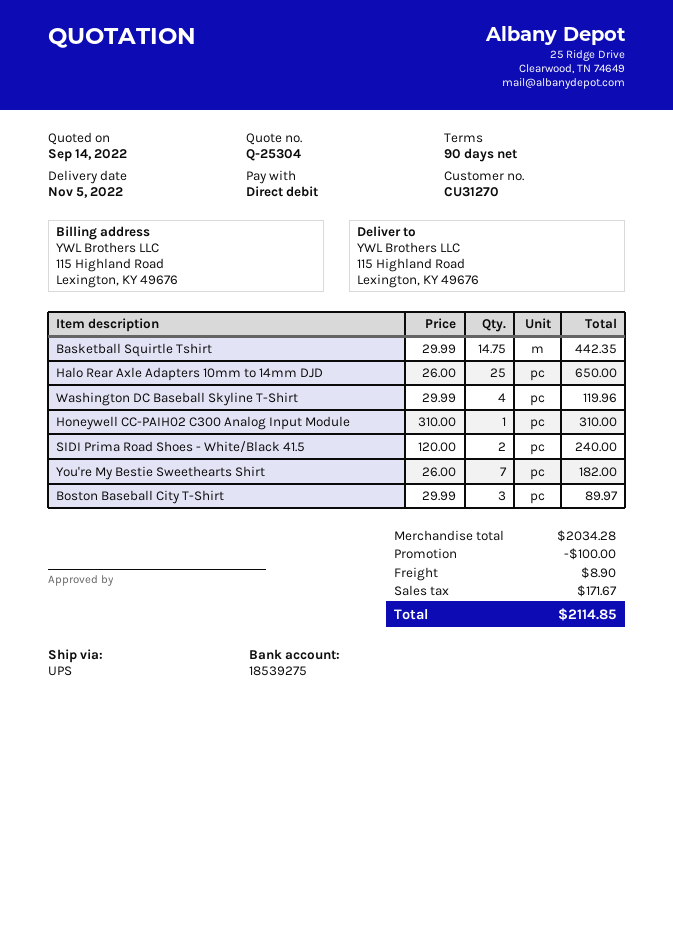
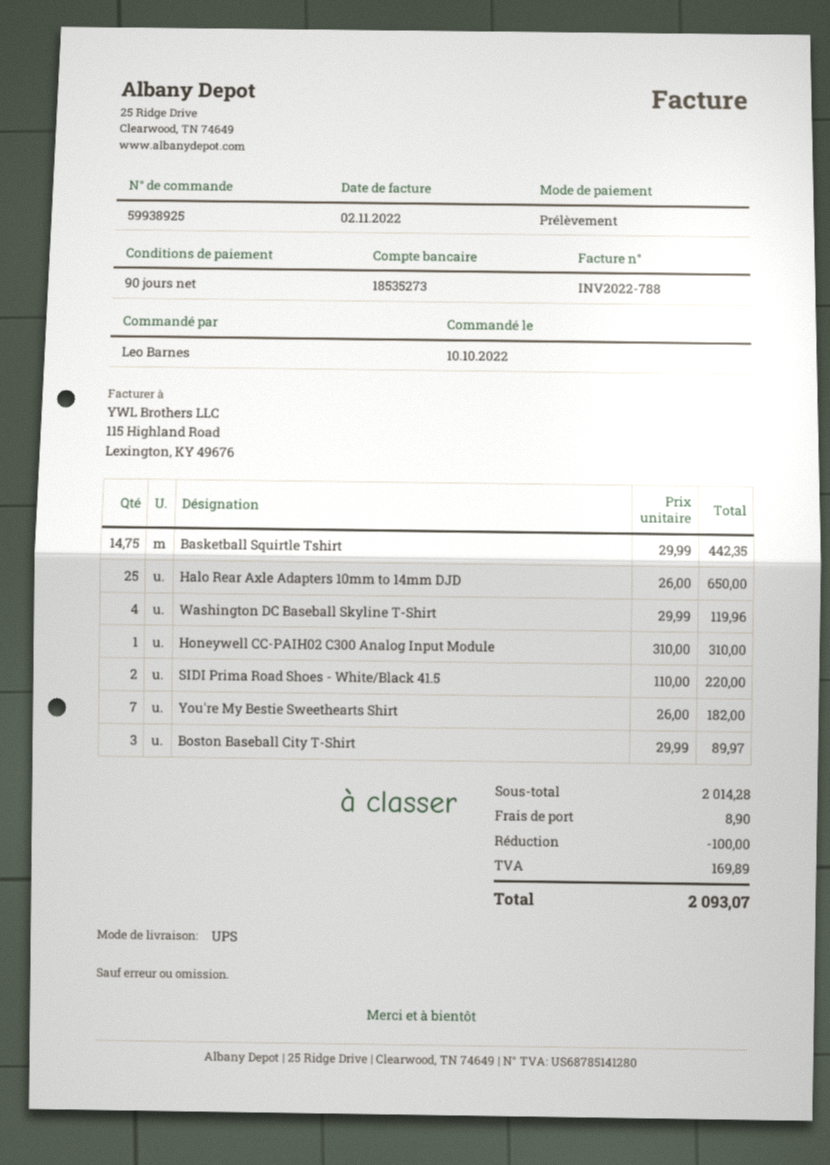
bank account: 18539275 -> 18535273
SIDI Prima Road Shoes - White/Black 41.5: 2 x 120.00 = 240.00 -> 2 x 110.00 = 220.00
subtotal: 2034.28 -> 2014.28
tax: 171.67 -> 169.89
total: 2114.85 -> 2093.07

